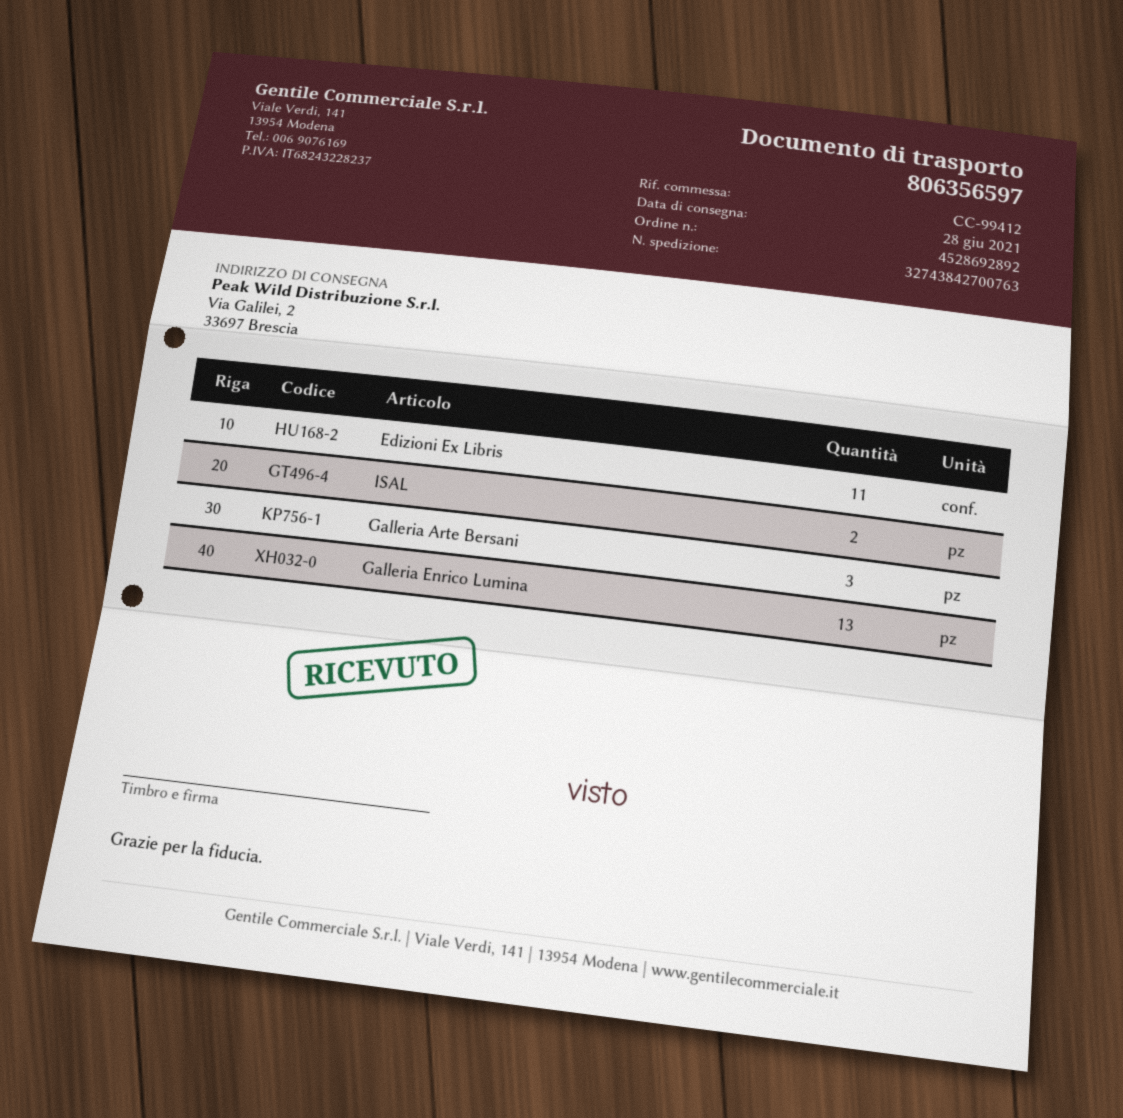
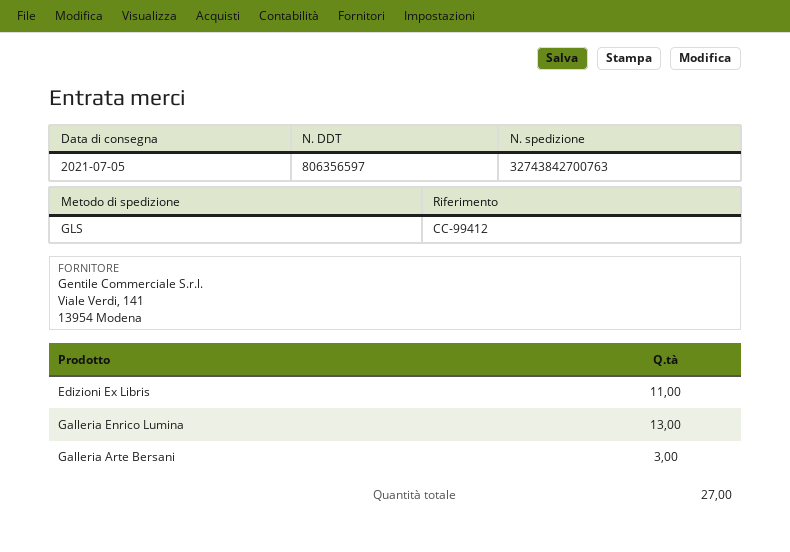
delivery date: 2021-06-28 -> 2021-07-05
ISAL: 2 -> none

